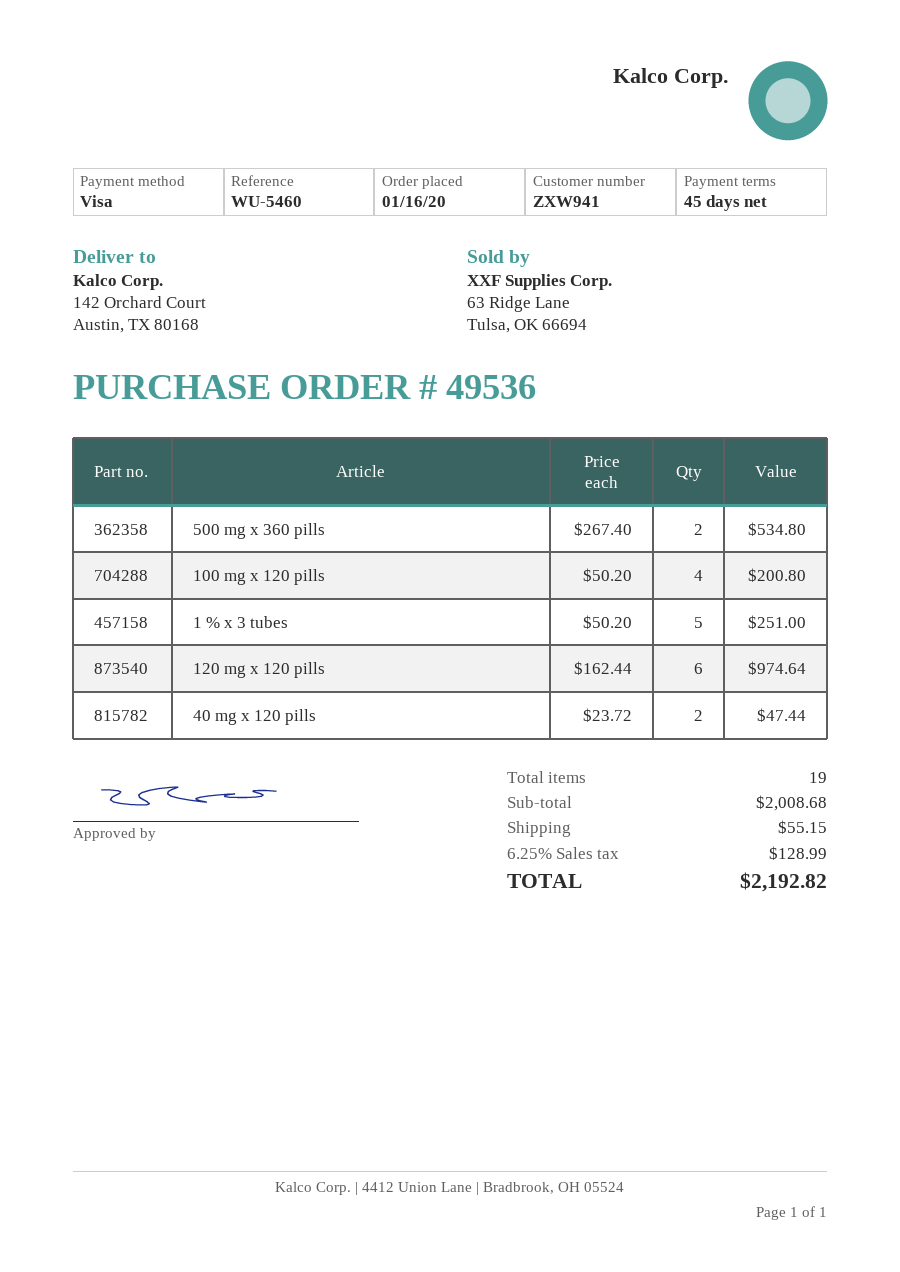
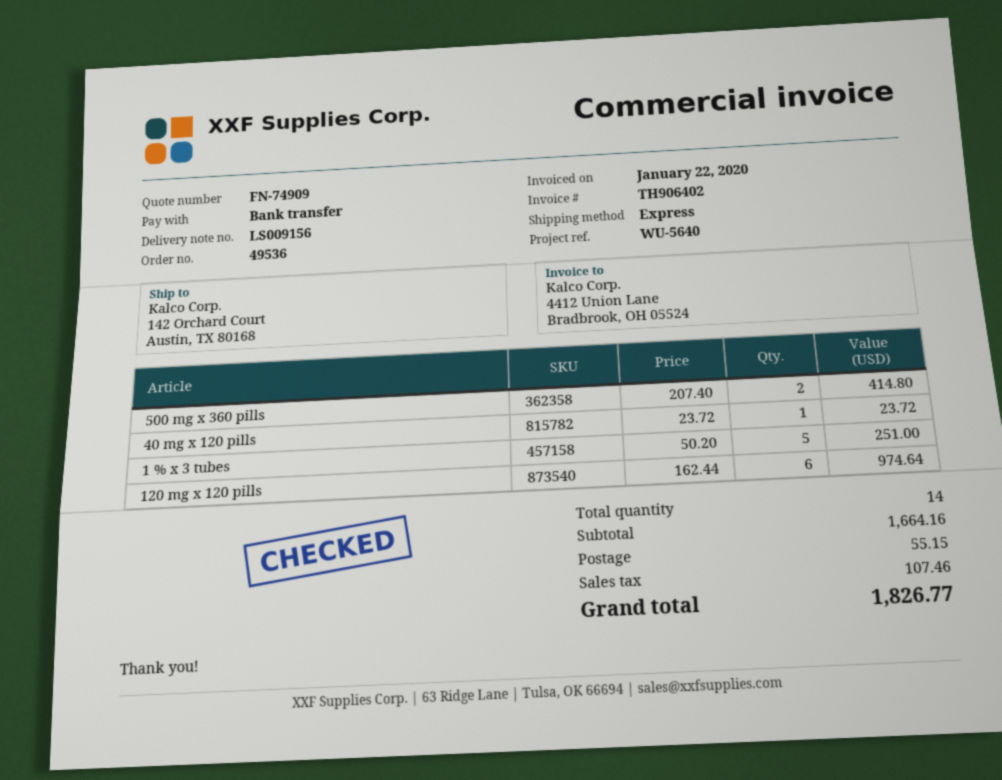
reference: WU-5460 -> WU-5640
payment method: Visa -> bank transfer
500 mg x 360 pills: 2 x 267.40 = 534.80 -> 2 x 207.40 = 414.80
100 mg x 120 pills: 4 x 50.20 = 200.80 -> none
40 mg x 120 pills: 2 x 23.72 = 47.44 -> 1 x 23.72 = 23.72
total quantity: 19 -> 14
subtotal: 2008.68 -> 1664.16
tax: 128.99 -> 107.46
total: 2192.82 -> 1826.77

